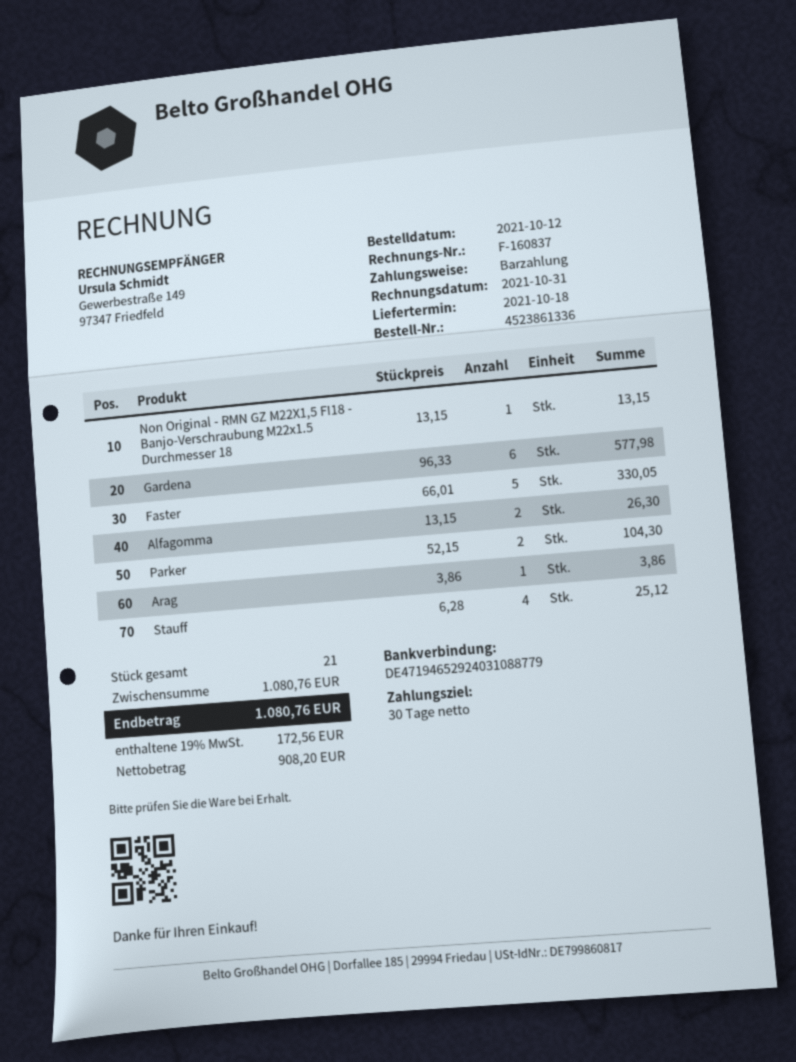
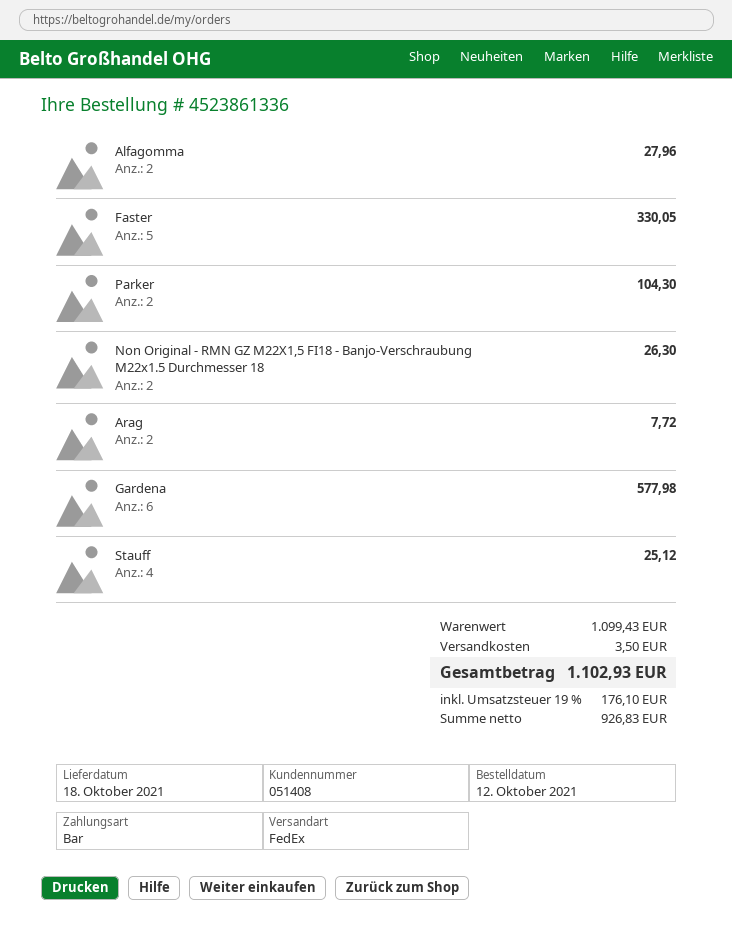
Non Original - RMN GZ M22X1,5 FI18 - Banjo-Verschraubung M22x1.5 Durchmesser 18: 1 for 13.15 -> 2 for 26.30
Alfagomma: 2 for 26.30 -> 2 for 27.96
Arag: 1 for 3.86 -> 2 for 7.72
subtotal: 1080.76 -> 1099.43
shipping: none -> 3.50
net: 908.20 -> 926.83
tax: 19% = 172.56 -> 19% = 176.10
total: 1080.76 -> 1102.93

